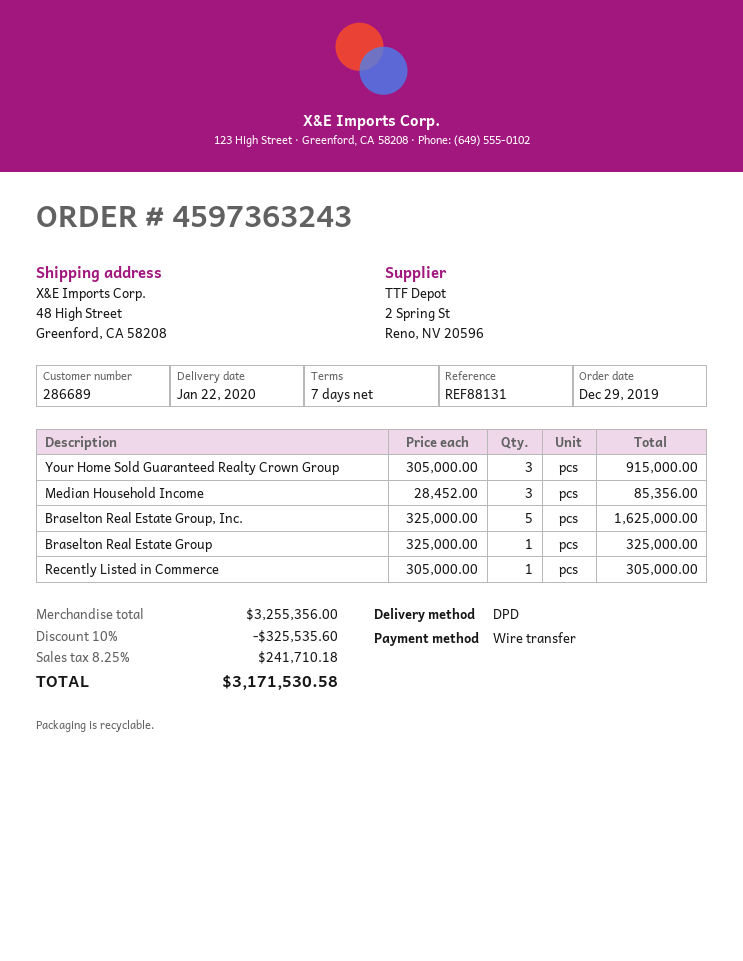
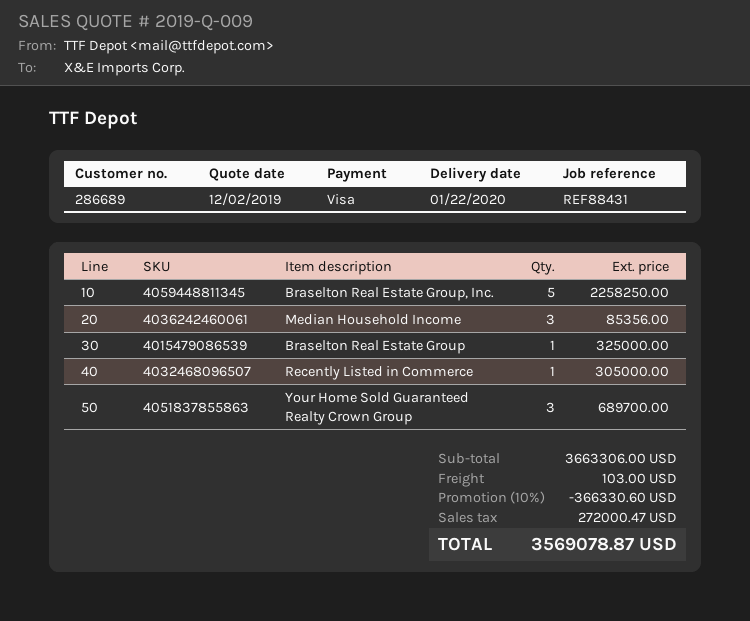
reference: REF88131 -> REF88431
payment method: bank transfer -> Visa
Your Home Sold Guaranteed Realty Crown Group: 3 for 915000.00 -> 3 for 689700.00
Braselton Real Estate Group, Inc.: 5 for 1625000.00 -> 5 for 2258250.00
subtotal: 3255356.00 -> 3663306.00
discount: 10% = 325535.60 -> 10% = 366330.60
shipping: none -> 103.00
tax: 241710.18 -> 272000.47
total: 3171530.58 -> 3569078.87

